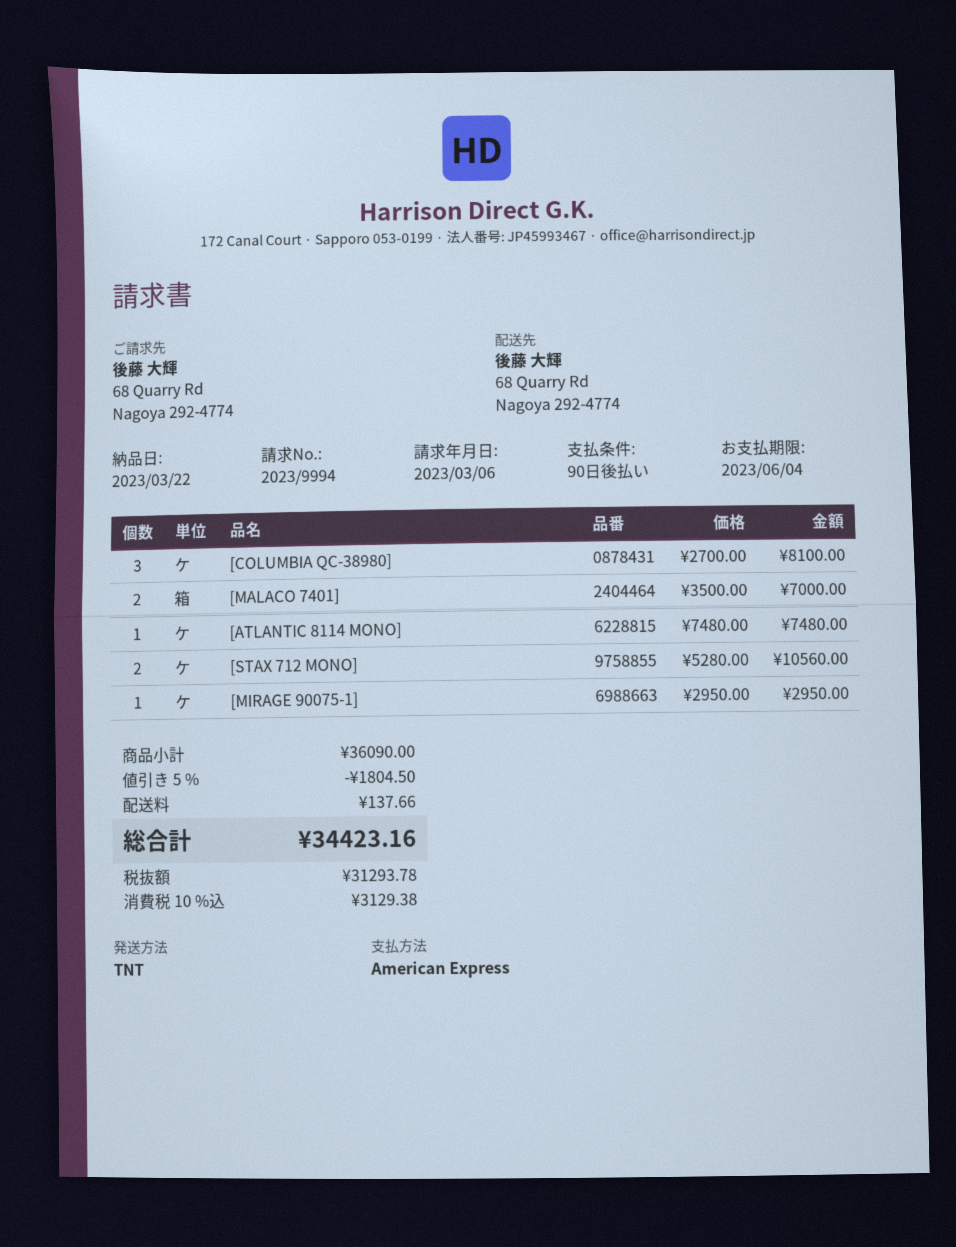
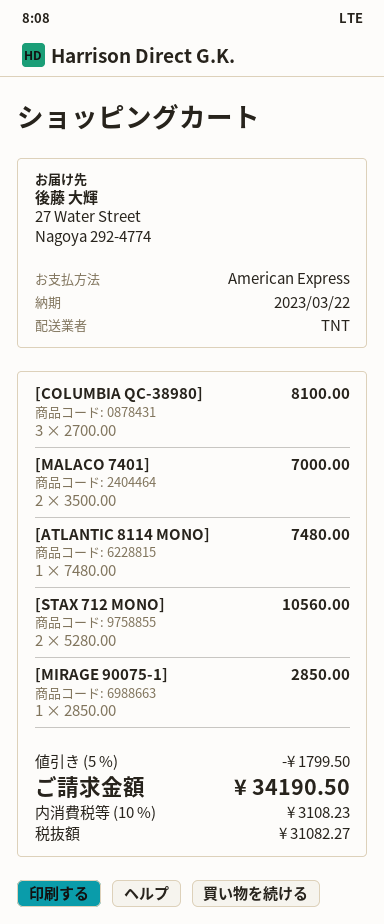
ship to: 68 Quarry Rd, Nagoya 292-4774 -> 27 Water Street, Nagoya 292-4774
[MIRAGE 90075-1]: 1 x 2950.00 = 2950.00 -> 1 x 2850.00 = 2850.00
discount: 5% = 1804.50 -> 5% = 1799.50
shipping: 137.66 -> none
net: 31293.78 -> 31082.27
tax: 10% = 3129.38 -> 10% = 3108.23
total: 34423.16 -> 34190.50

